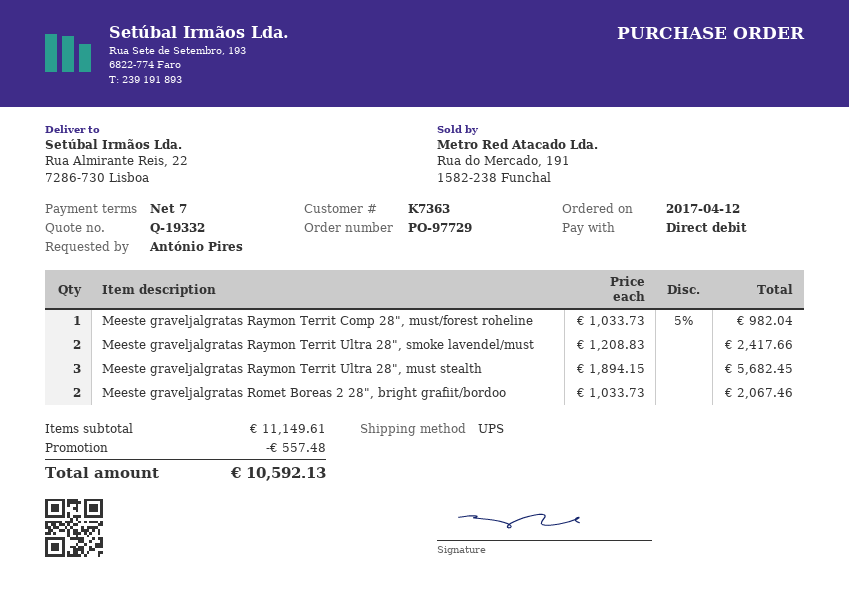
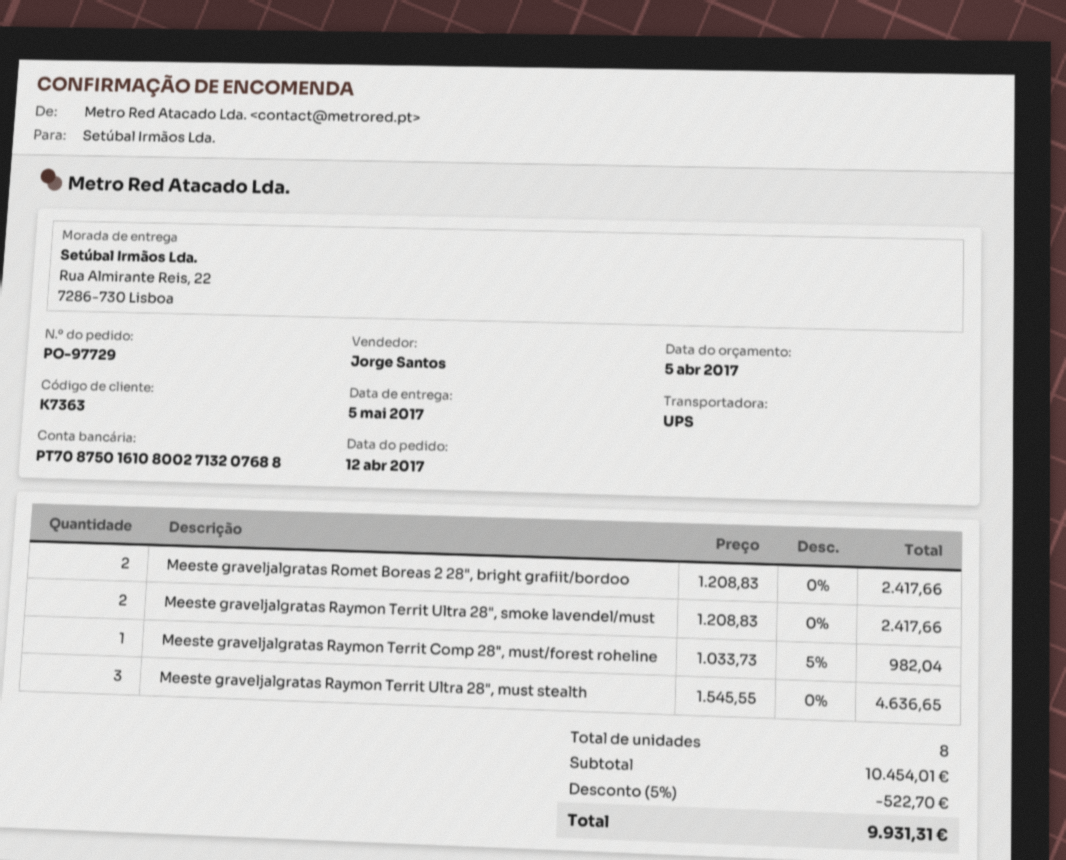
Meeste graveljalgratas Raymon Territ Ultra 28", must stealth: 3 x 1894.15 = 5682.45 -> 3 x 1545.55 = 4636.65
Meeste graveljalgratas Romet Boreas 2 28", bright grafiit/bordoo: 2 x 1033.73 = 2067.46 -> 2 x 1208.83 = 2417.66
subtotal: 11149.61 -> 10454.01
discount: 557.48 -> 522.70
total: 10592.13 -> 9931.31

